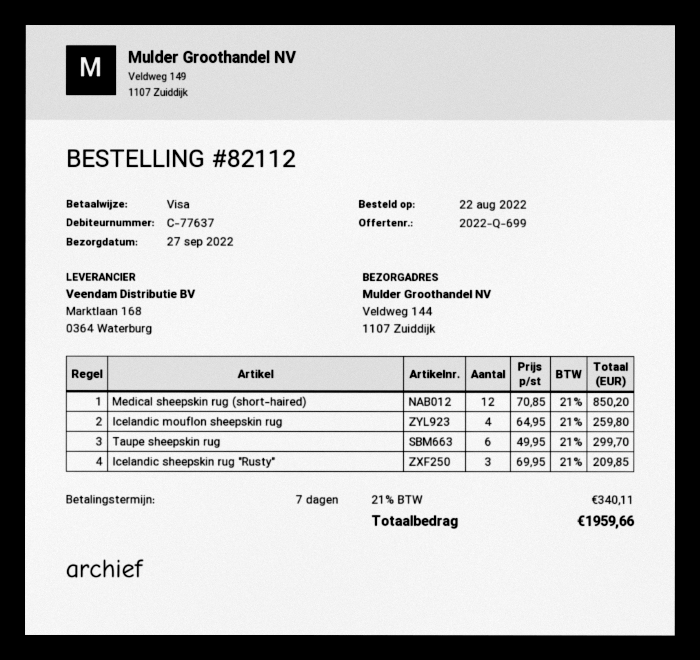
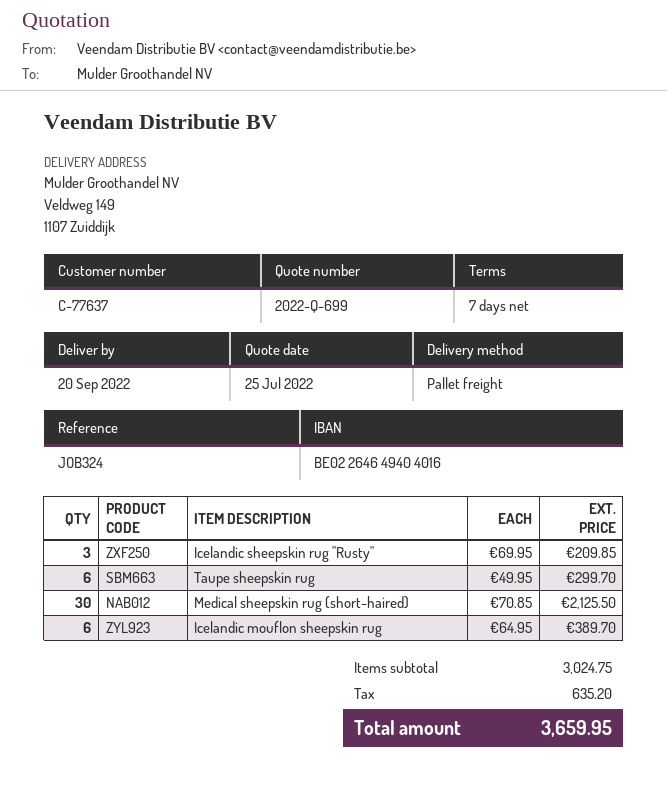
delivery date: 2022-09-27 -> 2022-09-20
ship to: Veldweg 144, 1107 Zuiddijk -> Veldweg 149, 1107 Zuiddijk
Medical sheepskin rug (short-haired): 12 x 70.85 = 850.20 -> 30 x 70.85 = 2125.50
Icelandic mouflon sheepskin rug: 4 x 64.95 = 259.80 -> 6 x 64.95 = 389.70
tax: 340.11 -> 635.20
total: 1959.66 -> 3659.95

